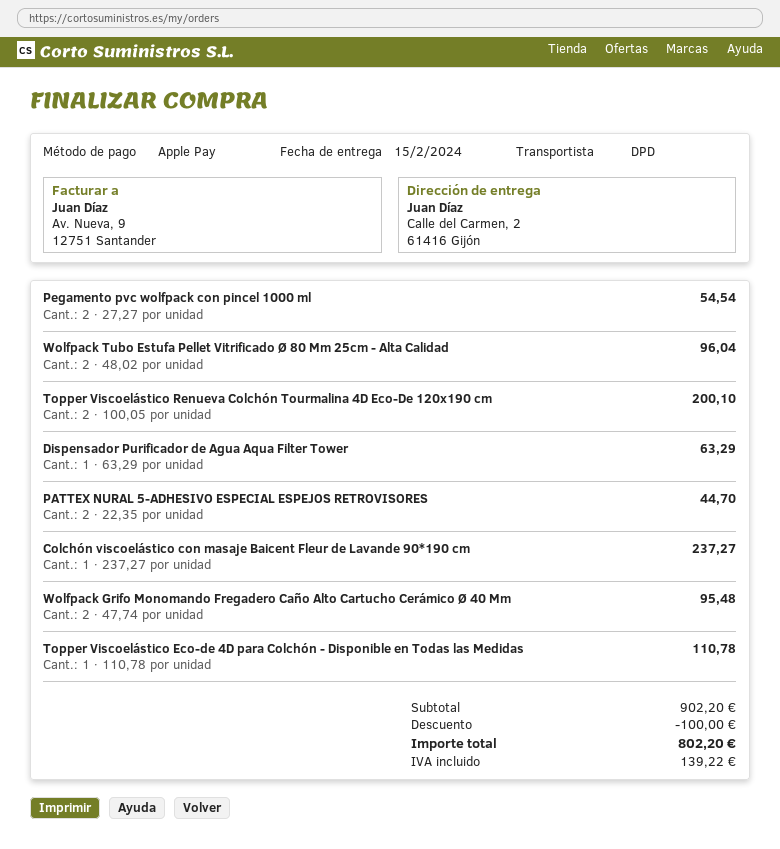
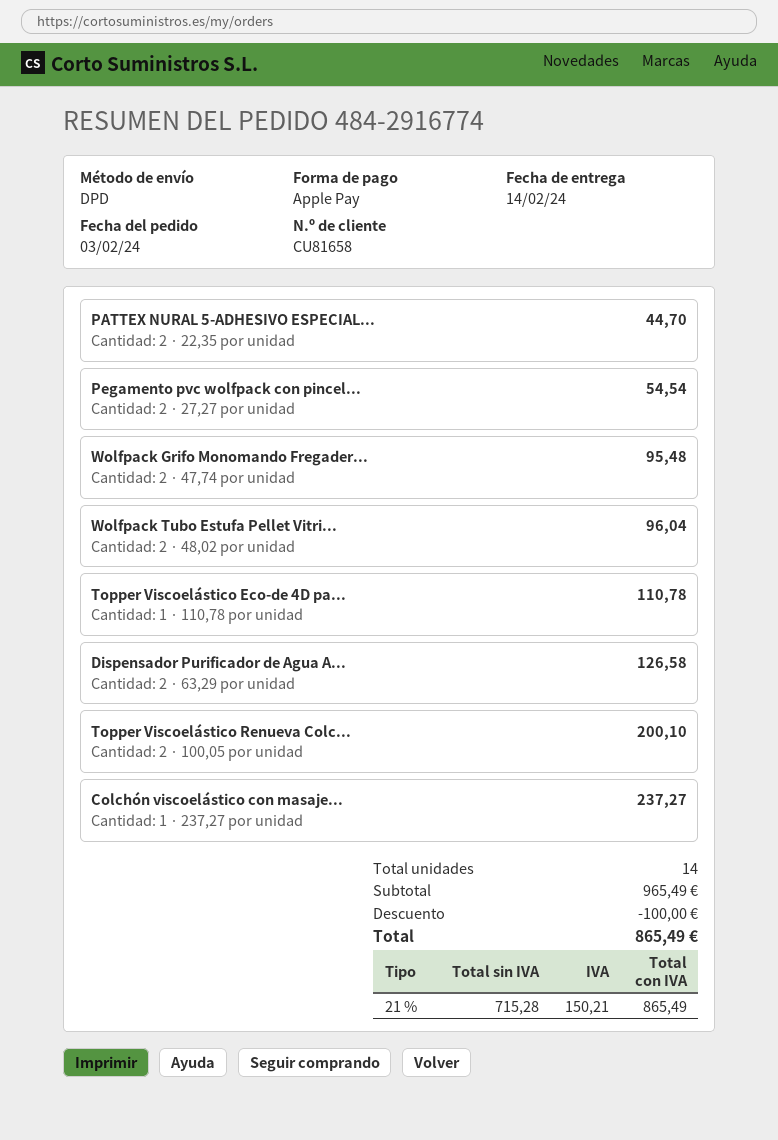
delivery date: 2024-02-15 -> 2024-02-14
Dispensador Purificador de Agua Aqua Filter Tower: 1 x 63.29 = 63.29 -> 2 x 63.29 = 126.58
subtotal: 902.20 -> 965.49
tax: 139.22 -> 150.21
total: 802.20 -> 865.49

